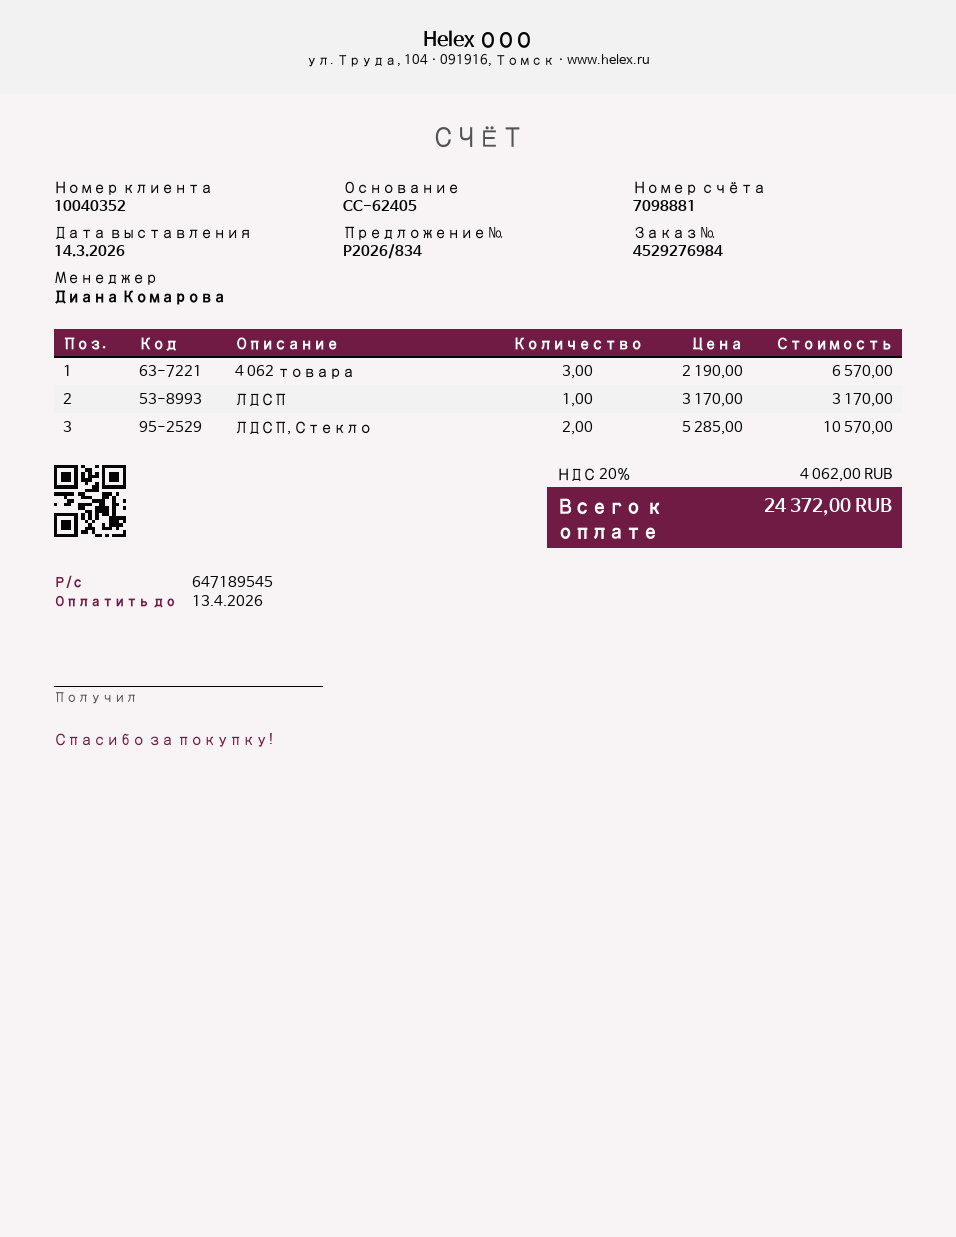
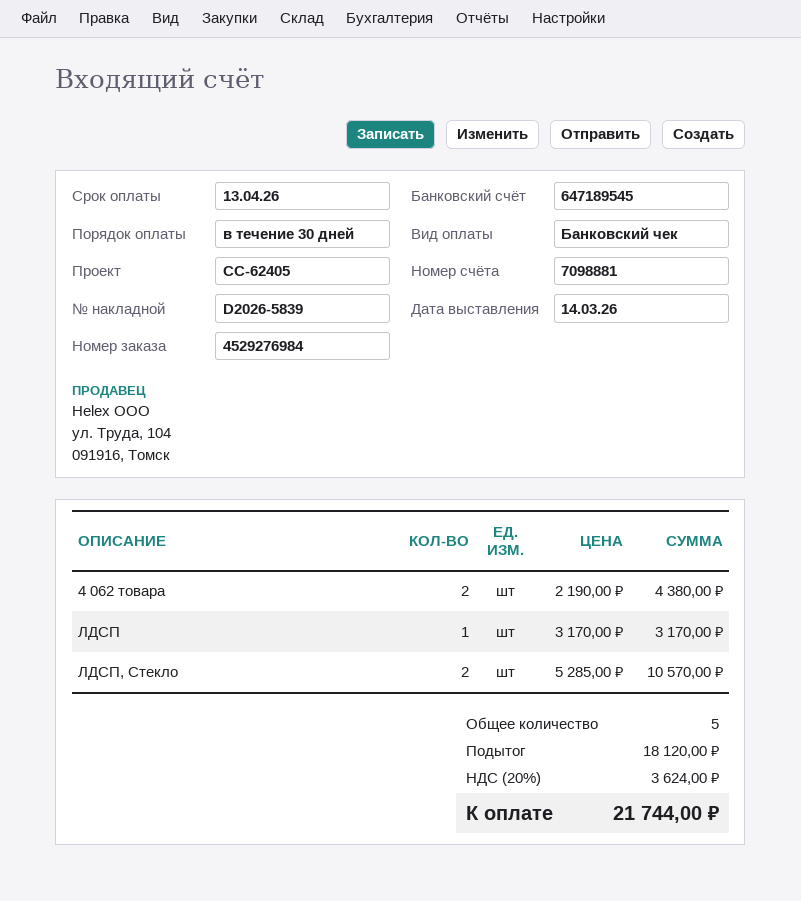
4 062 товара: 3 x 2190.00 = 6570.00 -> 2 x 2190.00 = 4380.00
tax: 20% = 4062.00 -> 20% = 3624.00
total: 24372.00 -> 21744.00

